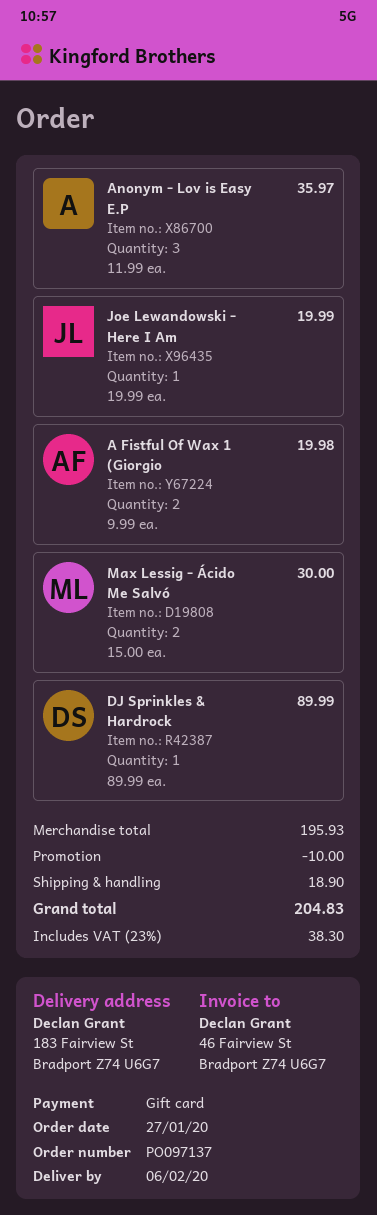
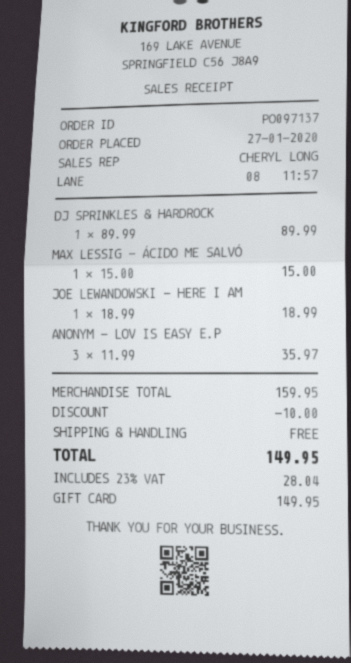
Joe Lewandowski - Here I Am: 1 x 19.99 = 19.99 -> 1 x 18.99 = 18.99
A Fistful Of Wax 1 (Giorgio: 2 x 9.99 = 19.98 -> none
Max Lessig - Ácido Me Salvó: 2 x 15.00 = 30.00 -> 1 x 15.00 = 15.00
subtotal: 195.93 -> 159.95
shipping: 18.90 -> 0.00
tax: 23% = 38.30 -> 23% = 28.04
total: 204.83 -> 149.95

